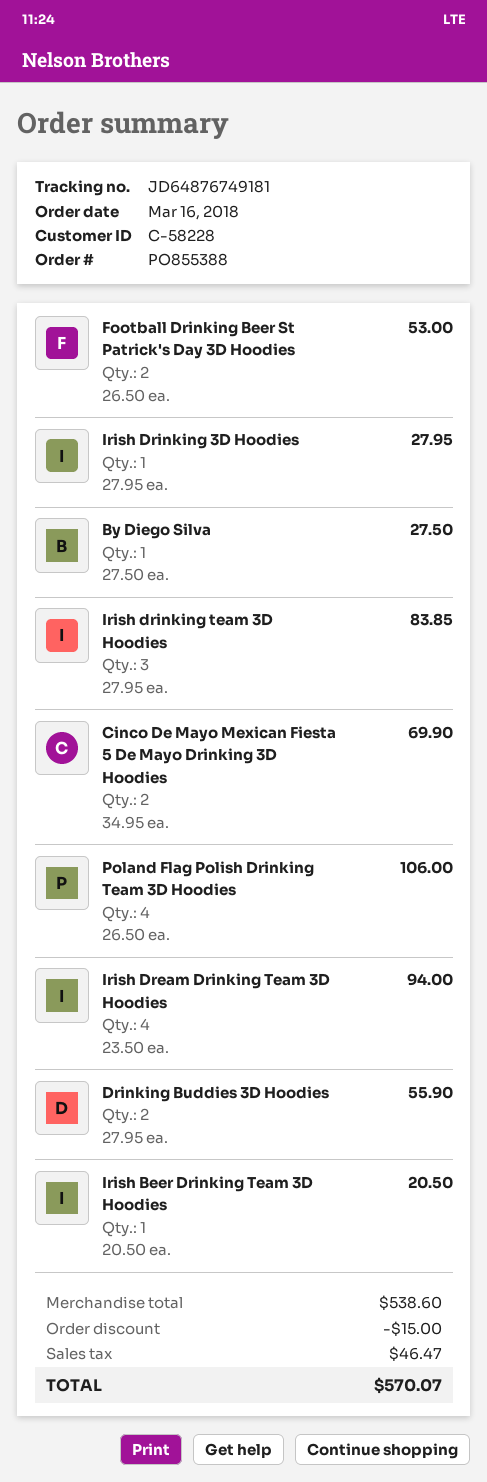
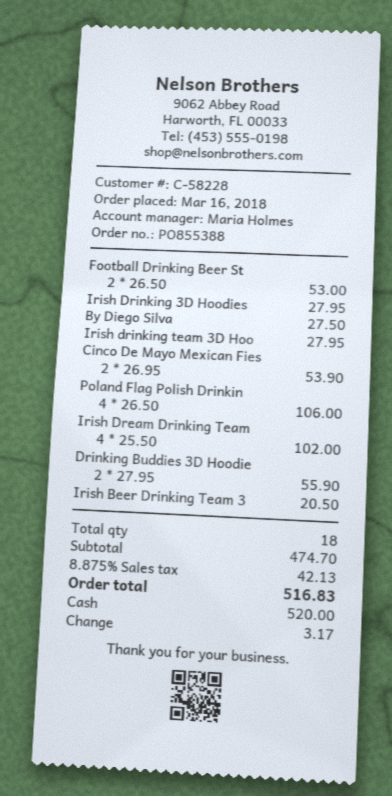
Irish drinking team 3D Hoodies: 3 x 27.95 = 83.85 -> 1 x 27.95 = 27.95
Cinco De Mayo Mexican Fiesta 5 De Mayo Drinking 3D Hoodies: 2 x 34.95 = 69.90 -> 2 x 26.95 = 53.90
Irish Dream Drinking Team 3D Hoodies: 4 x 23.50 = 94.00 -> 4 x 25.50 = 102.00
subtotal: 538.60 -> 474.70
discount: 15.00 -> none
tax: 46.47 -> 42.13
total: 570.07 -> 516.83

